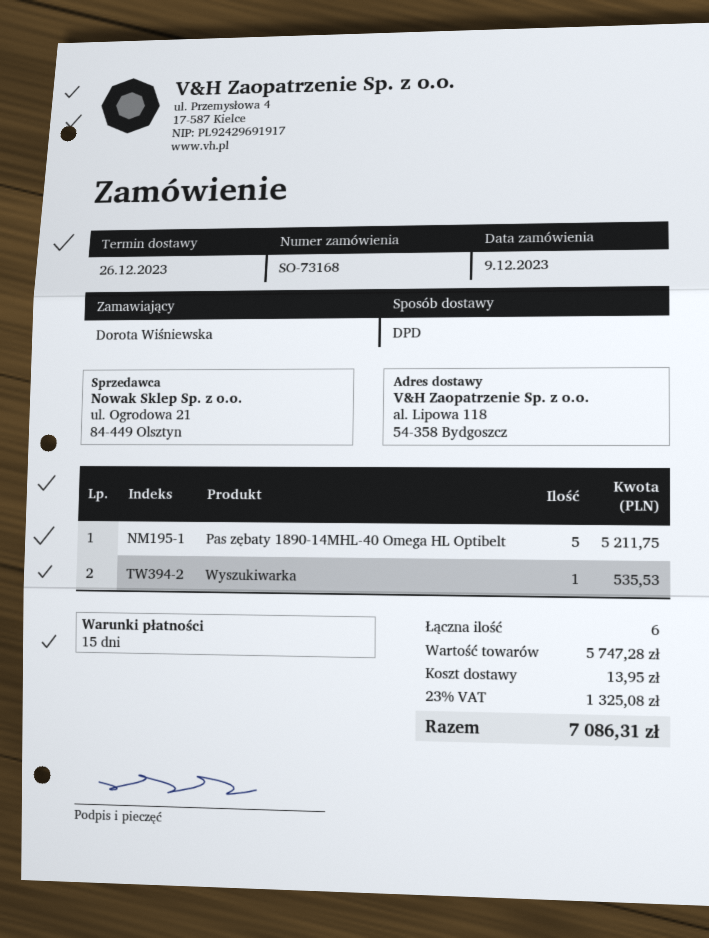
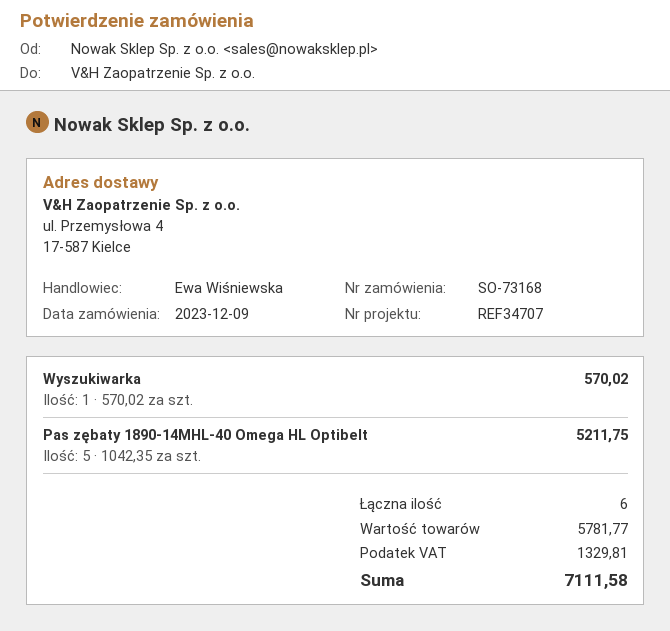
ship to: al. Lipowa 118, 54-358 Bydgoszcz -> ul. Przemysłowa 4, 17-587 Kielce
Wyszukiwarka: 1 for 535.53 -> 1 for 570.02
subtotal: 5747.28 -> 5781.77
shipping: 13.95 -> none
tax: 1325.08 -> 1329.81
total: 7086.31 -> 7111.58

